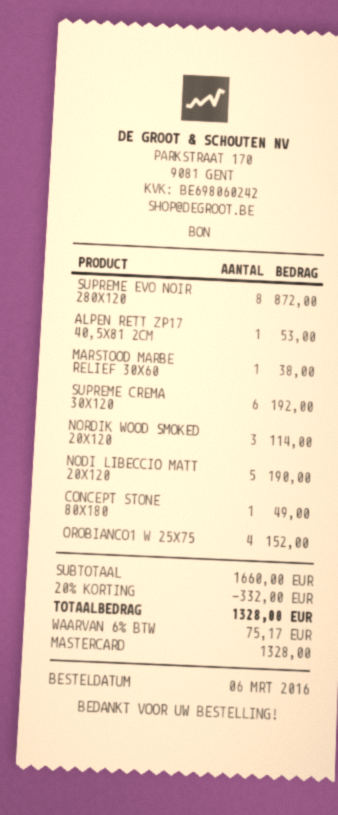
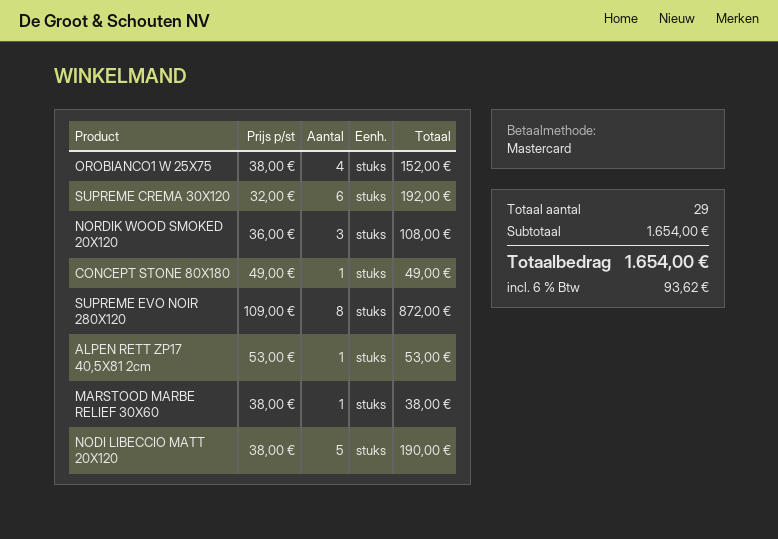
NORDIK WOOD SMOKED 20X120: 3 for 114.00 -> 3 for 108.00
subtotal: 1660.00 -> 1654.00
discount: 20% = 332.00 -> none
tax: 6% = 75.17 -> 6% = 93.62
total: 1328.00 -> 1654.00

